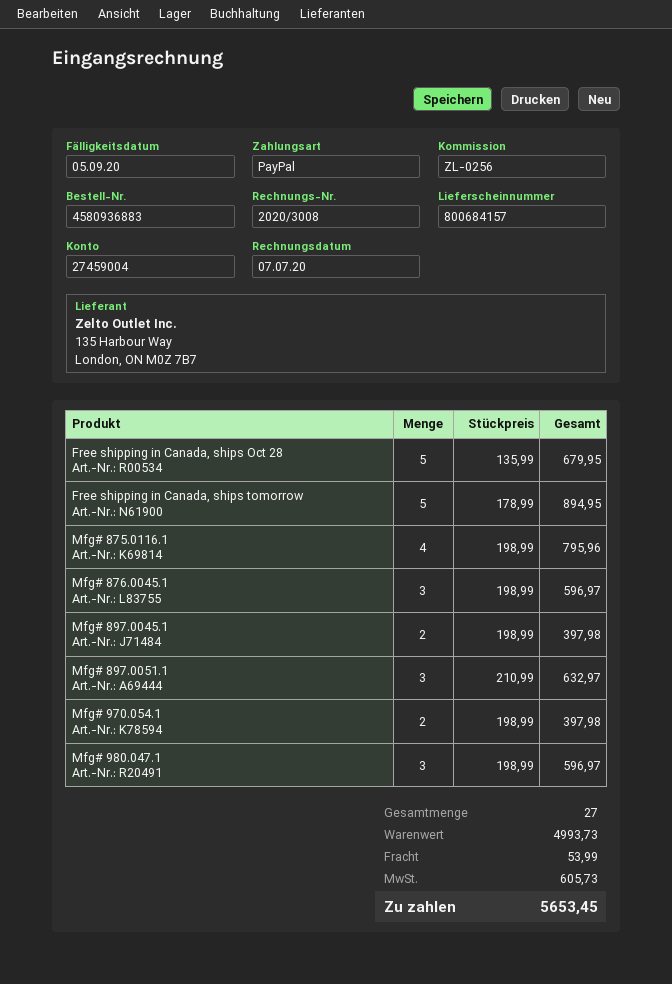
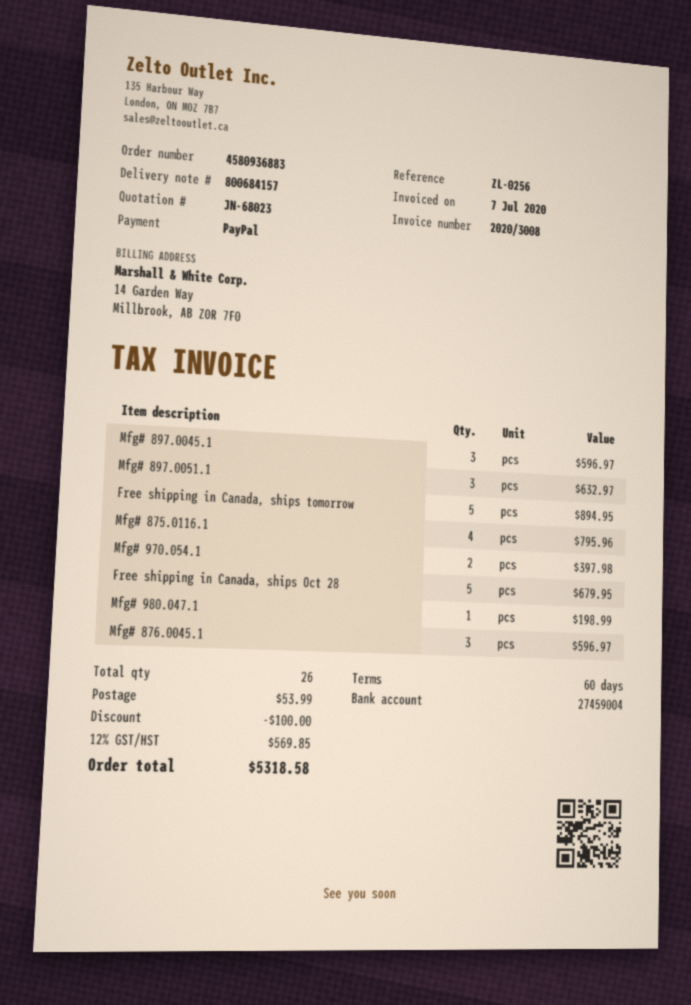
Mfg# 897.0045.1: 2 for 397.98 -> 3 for 596.97
Mfg# 980.047.1: 3 for 596.97 -> 1 for 198.99
total quantity: 27 -> 26
discount: none -> 100.00
tax: 605.73 -> 569.85
total: 5653.45 -> 5318.58

